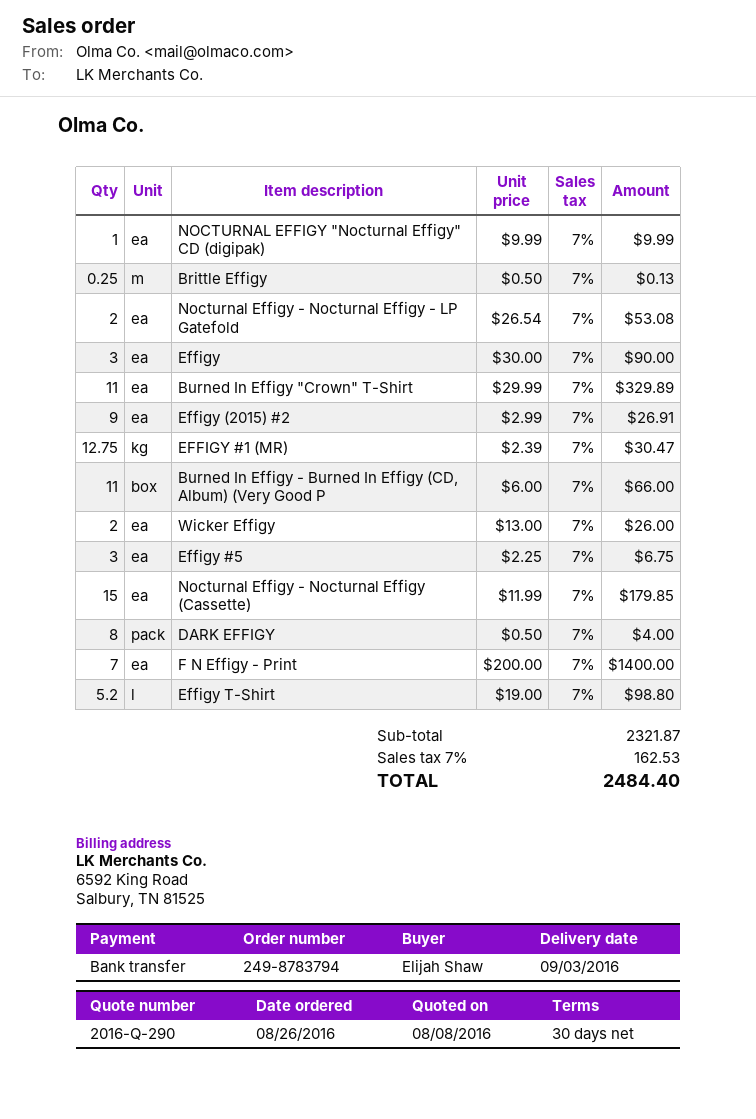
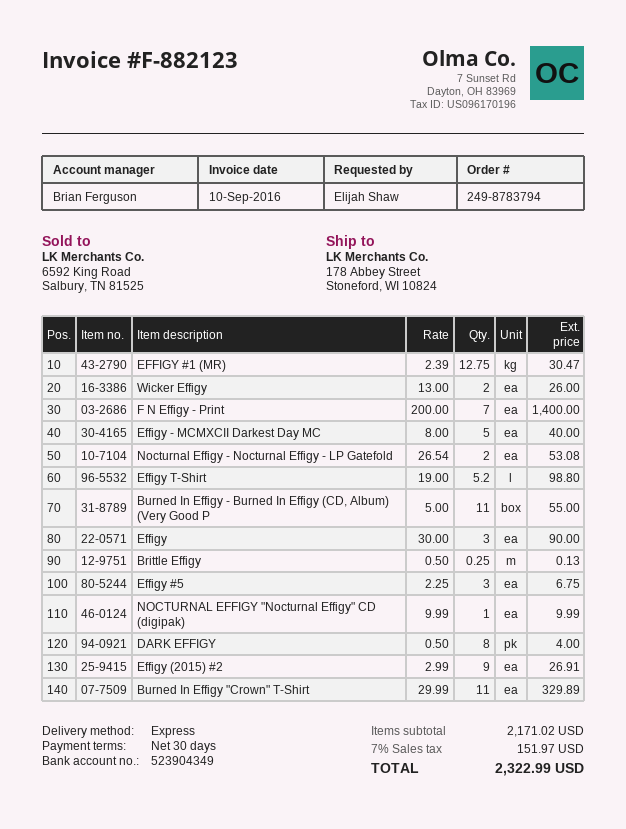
Burned In Effigy - Burned In Effigy (CD, Album) (Very Good P: 11 x 6.00 = 66.00 -> 11 x 5.00 = 55.00
Nocturnal Effigy - Nocturnal Effigy (Cassette): 15 x 11.99 = 179.85 -> none
Effigy - MCMXCII Darkest Day MC: none -> 5 x 8.00 = 40.00
subtotal: 2321.87 -> 2171.02
tax: 7% = 162.53 -> 7% = 151.97
total: 2484.40 -> 2322.99

